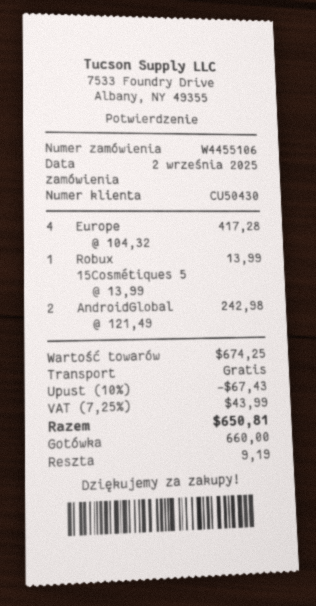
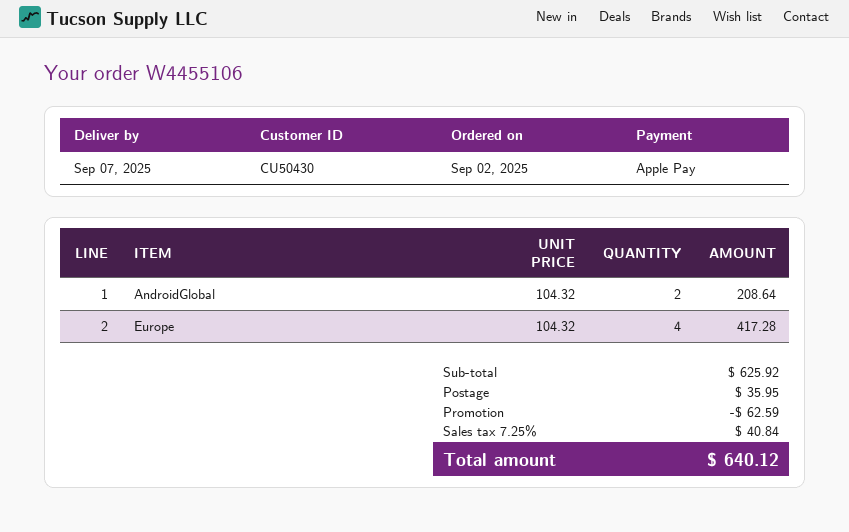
payment method: cash -> Apple Pay
Robux 15Cosmétiques 5: 1 x 13.99 = 13.99 -> none
AndroidGlobal: 2 x 121.49 = 242.98 -> 2 x 104.32 = 208.64
subtotal: 674.25 -> 625.92
discount: 67.43 -> 62.59
shipping: 0.00 -> 35.95
tax: 7.25% = 43.99 -> 7.25% = 40.84
total: 650.81 -> 640.12

